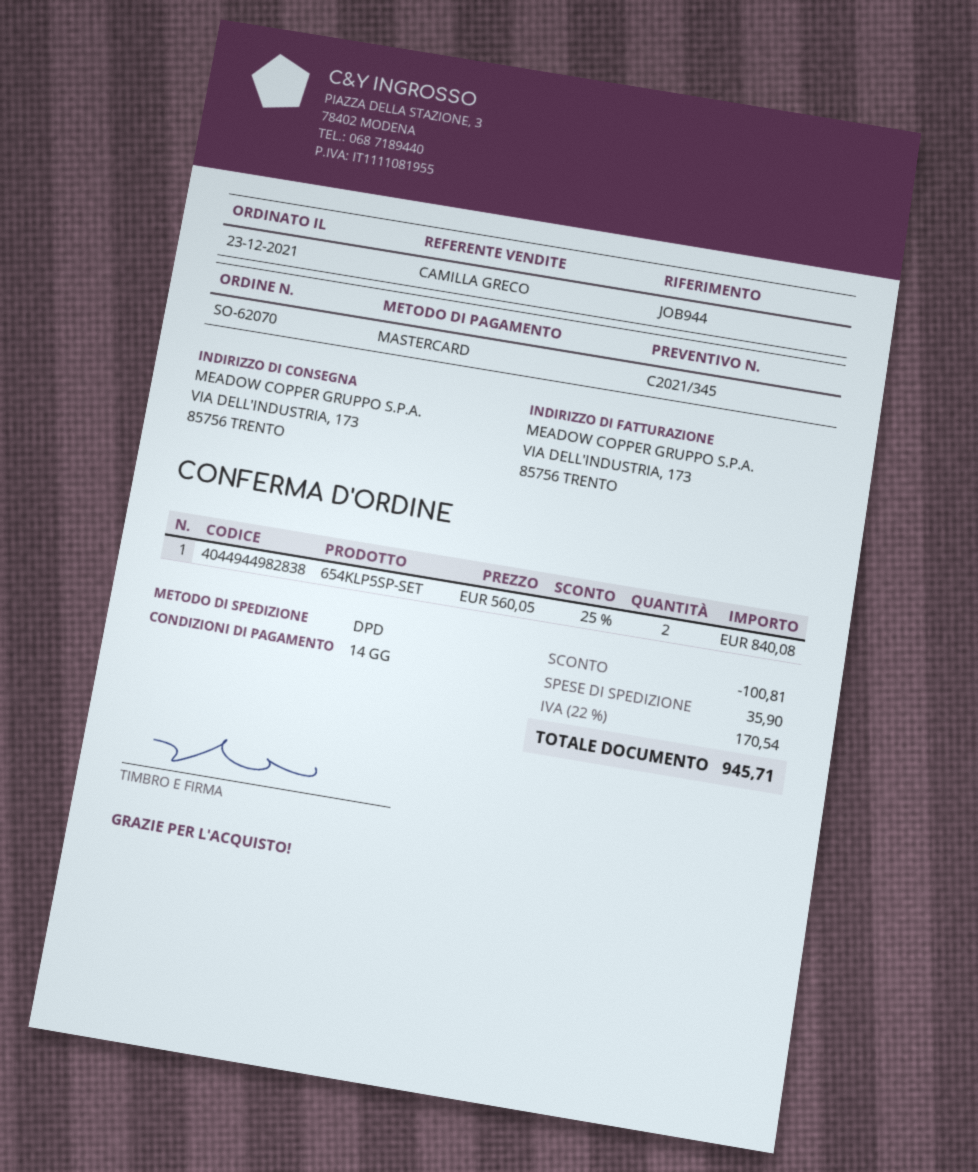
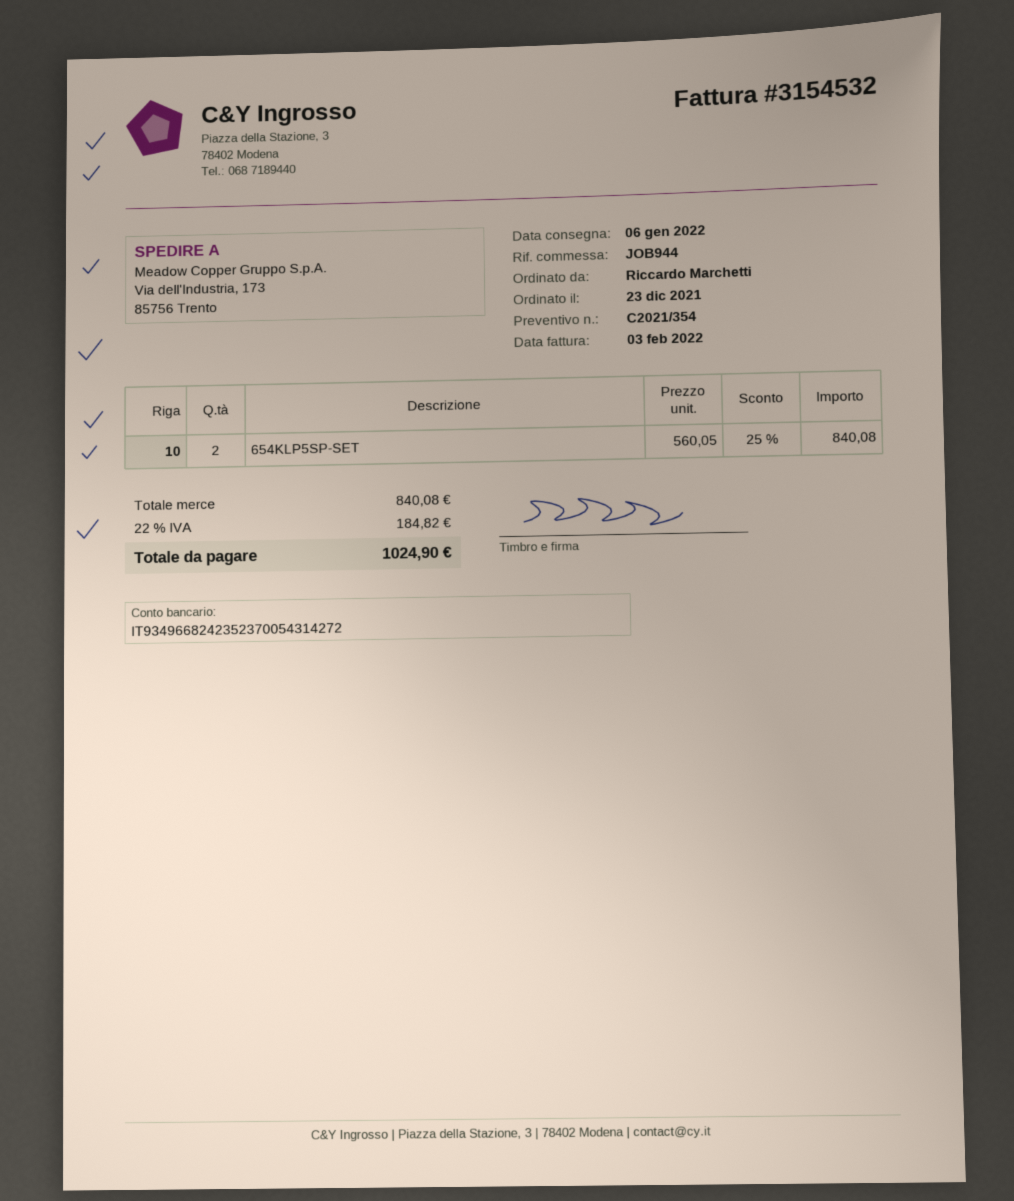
quote number: C2021/345 -> C2021/354
discount: 100.81 -> none
shipping: 35.90 -> none
tax: 22% = 170.54 -> 22% = 184.82
total: 945.71 -> 1024.90

